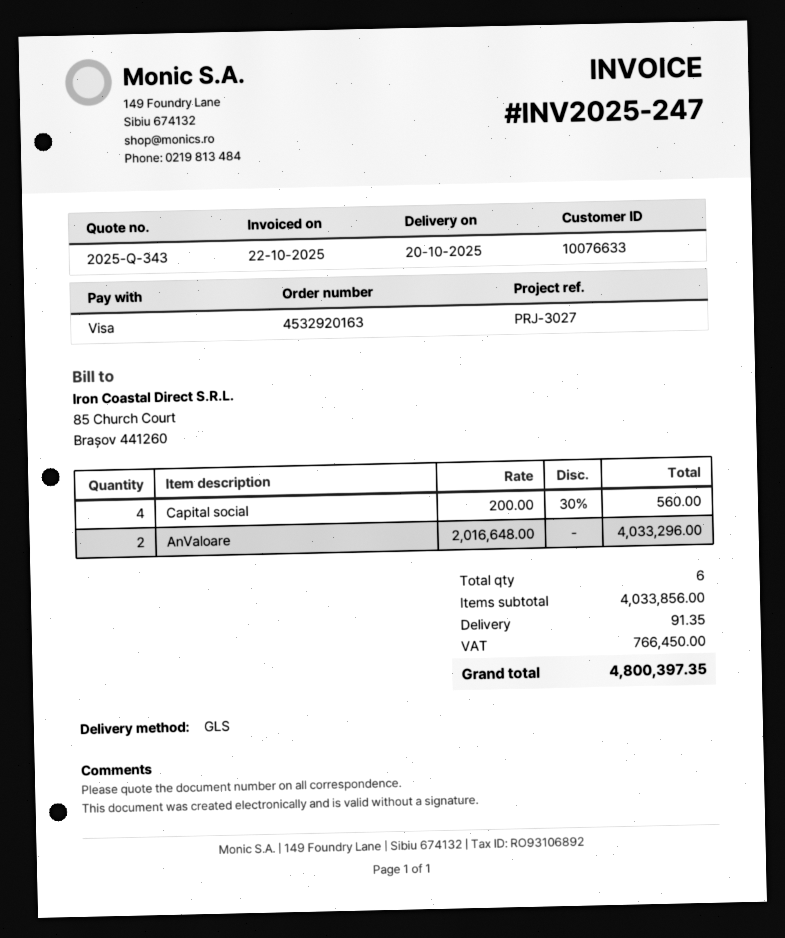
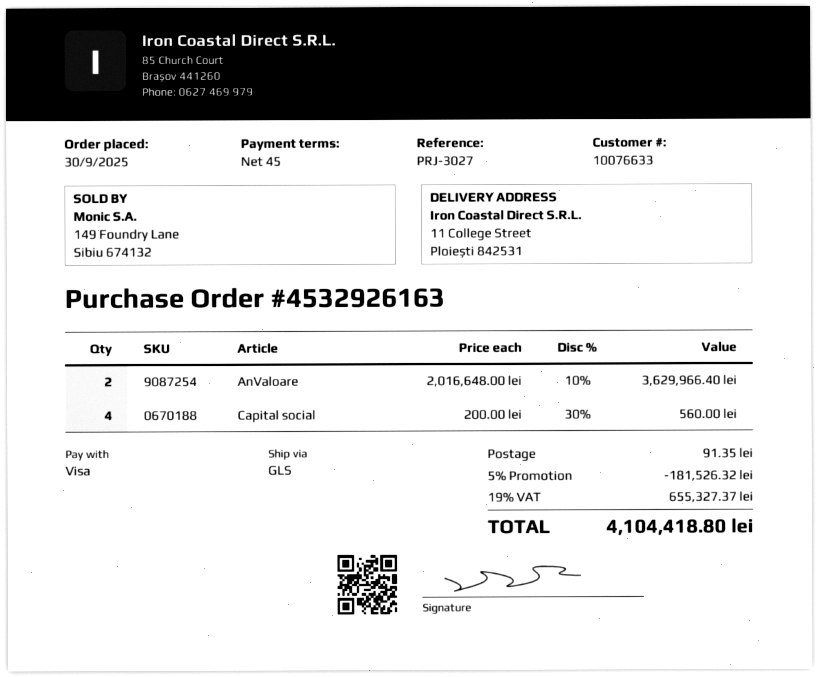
order number: 4532920163 -> 4532926163
AnValoare: 2 x 2016648.00 = 4033296.00 -> 2 x 2016648.00 - 10% = 3629966.40
discount: none -> 5% = 181526.32
tax: 766450.00 -> 655327.37
total: 4800397.35 -> 4104418.80

